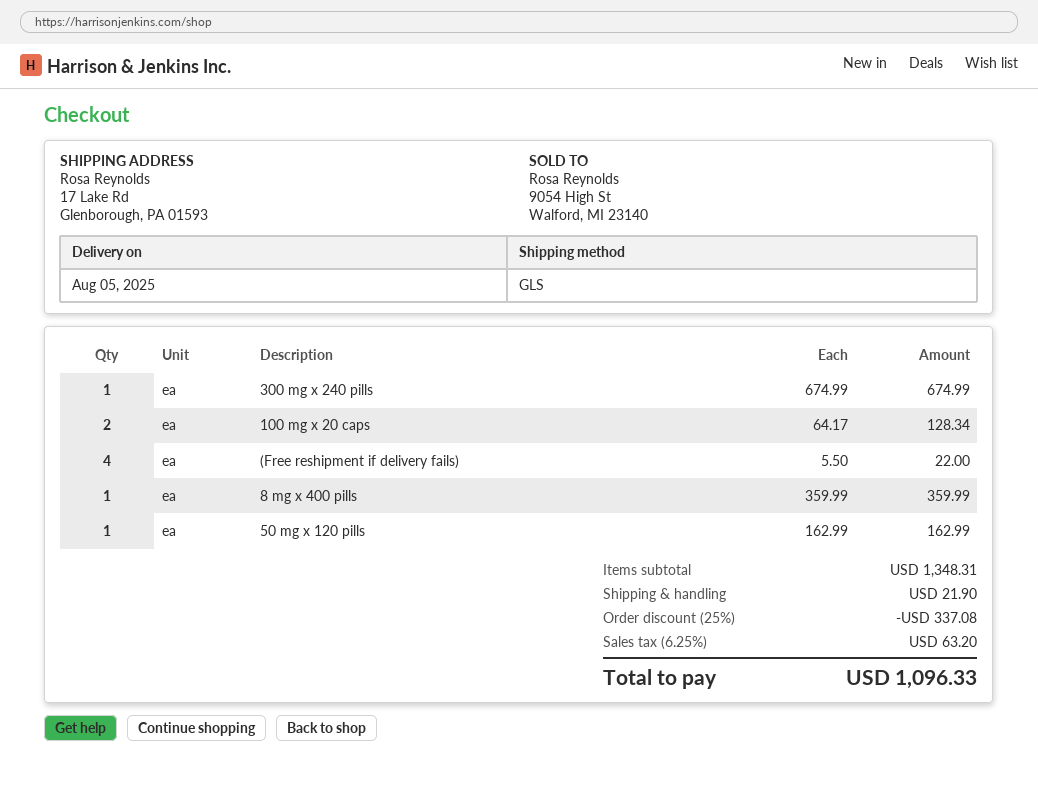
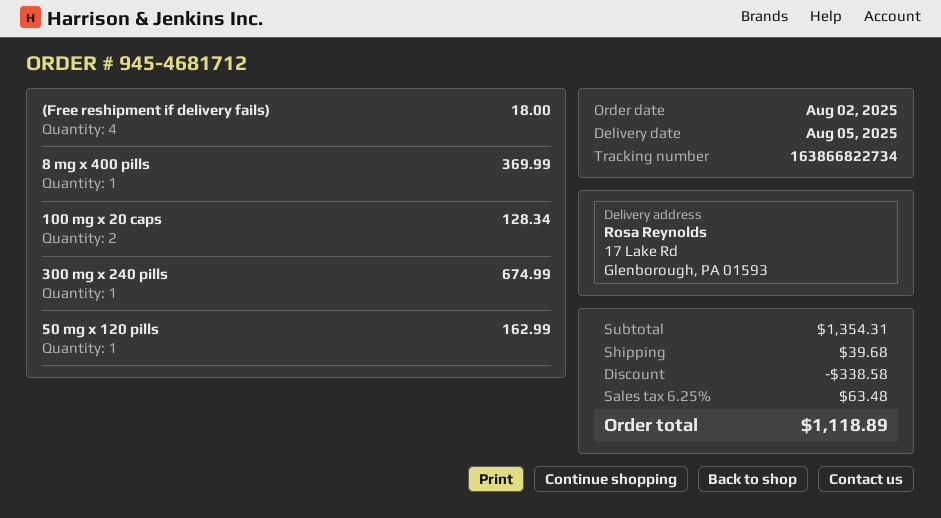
(Free reshipment if delivery fails): 4 for 22.00 -> 4 for 18.00
8 mg x 400 pills: 1 for 359.99 -> 1 for 369.99
subtotal: 1348.31 -> 1354.31
discount: 337.08 -> 338.58
shipping: 21.90 -> 39.68
tax: 6.25% = 63.20 -> 6.25% = 63.48
total: 1096.33 -> 1118.89

